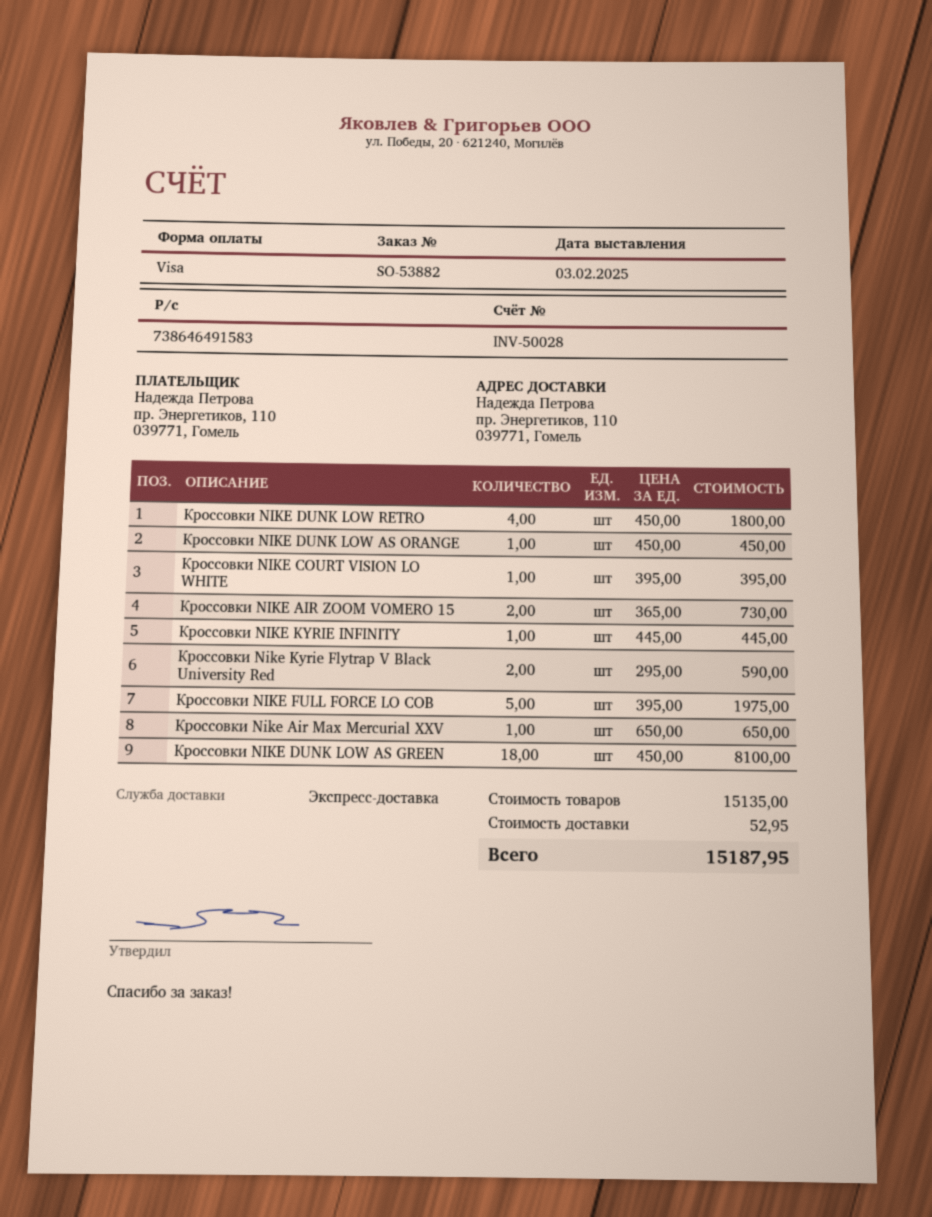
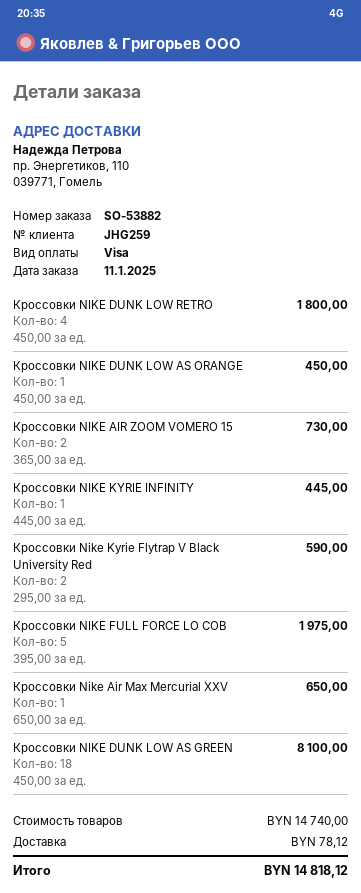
Кроссовки NIKE COURT VISION LO WHITE: 1 x 395.00 = 395.00 -> none
subtotal: 15135.00 -> 14740.00
shipping: 52.95 -> 78.12
total: 15187.95 -> 14818.12

